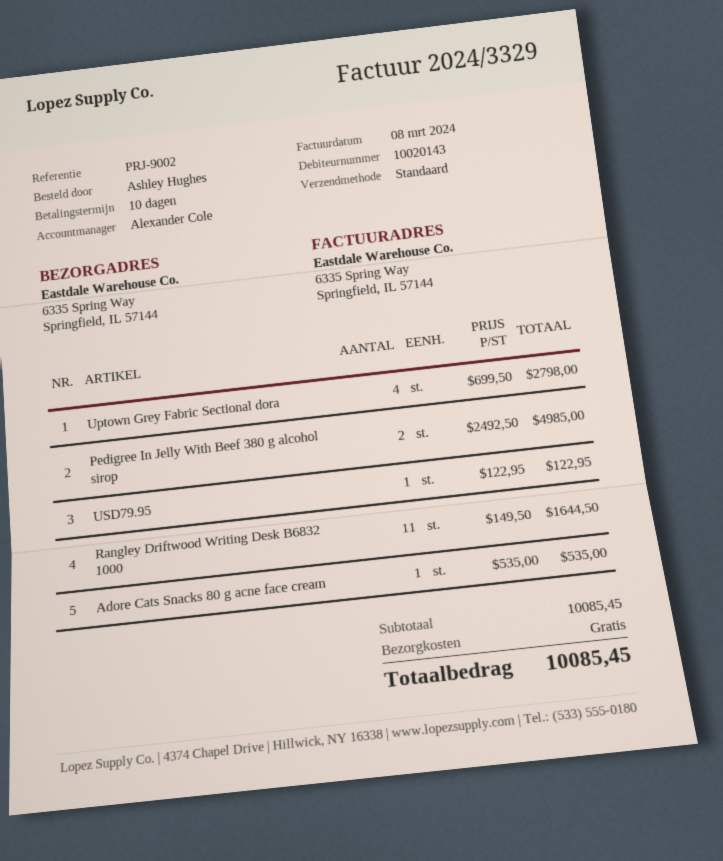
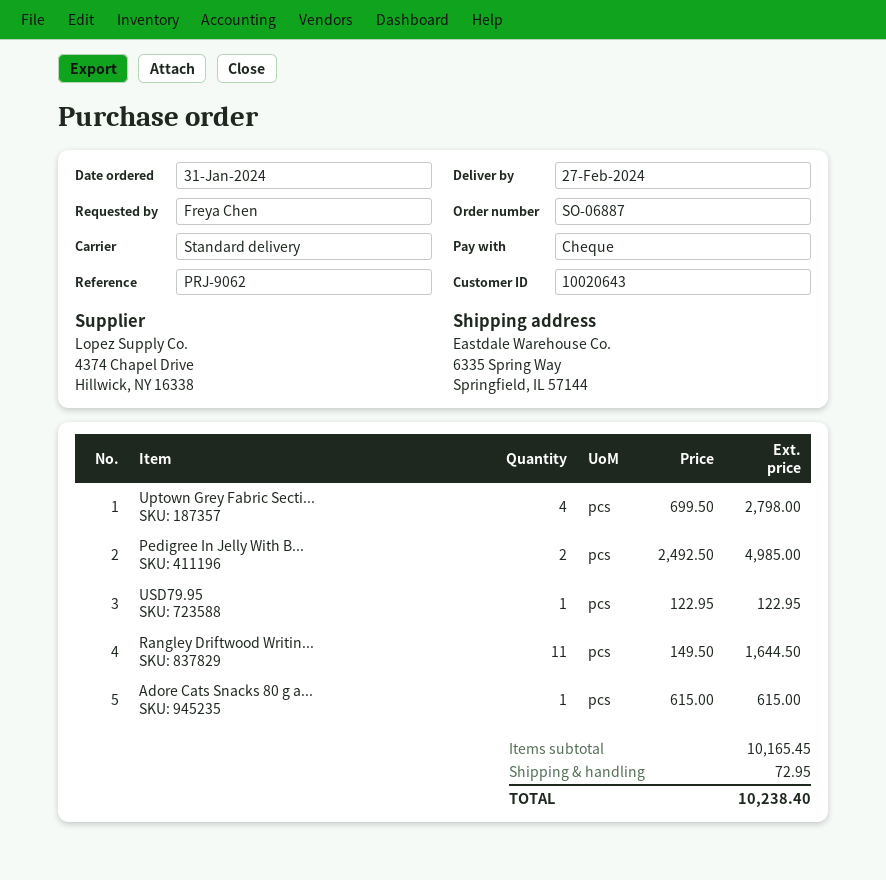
customer number: 10020143 -> 10020643
reference: PRJ-9002 -> PRJ-9062
ordered by: Ashley Hughes -> Freya Chen
Adore Cats Snacks 80 g acne face cream: 1 x 535.00 = 535.00 -> 1 x 615.00 = 615.00
subtotal: 10085.45 -> 10165.45
shipping: 0.00 -> 72.95
total: 10085.45 -> 10238.40

